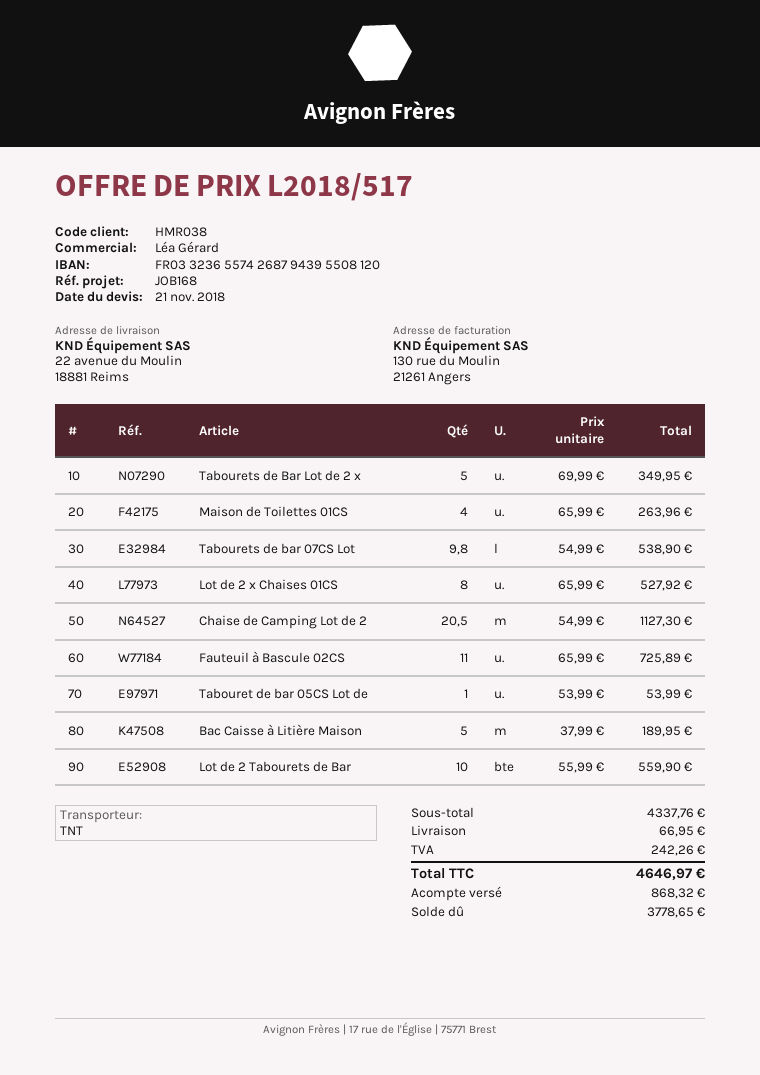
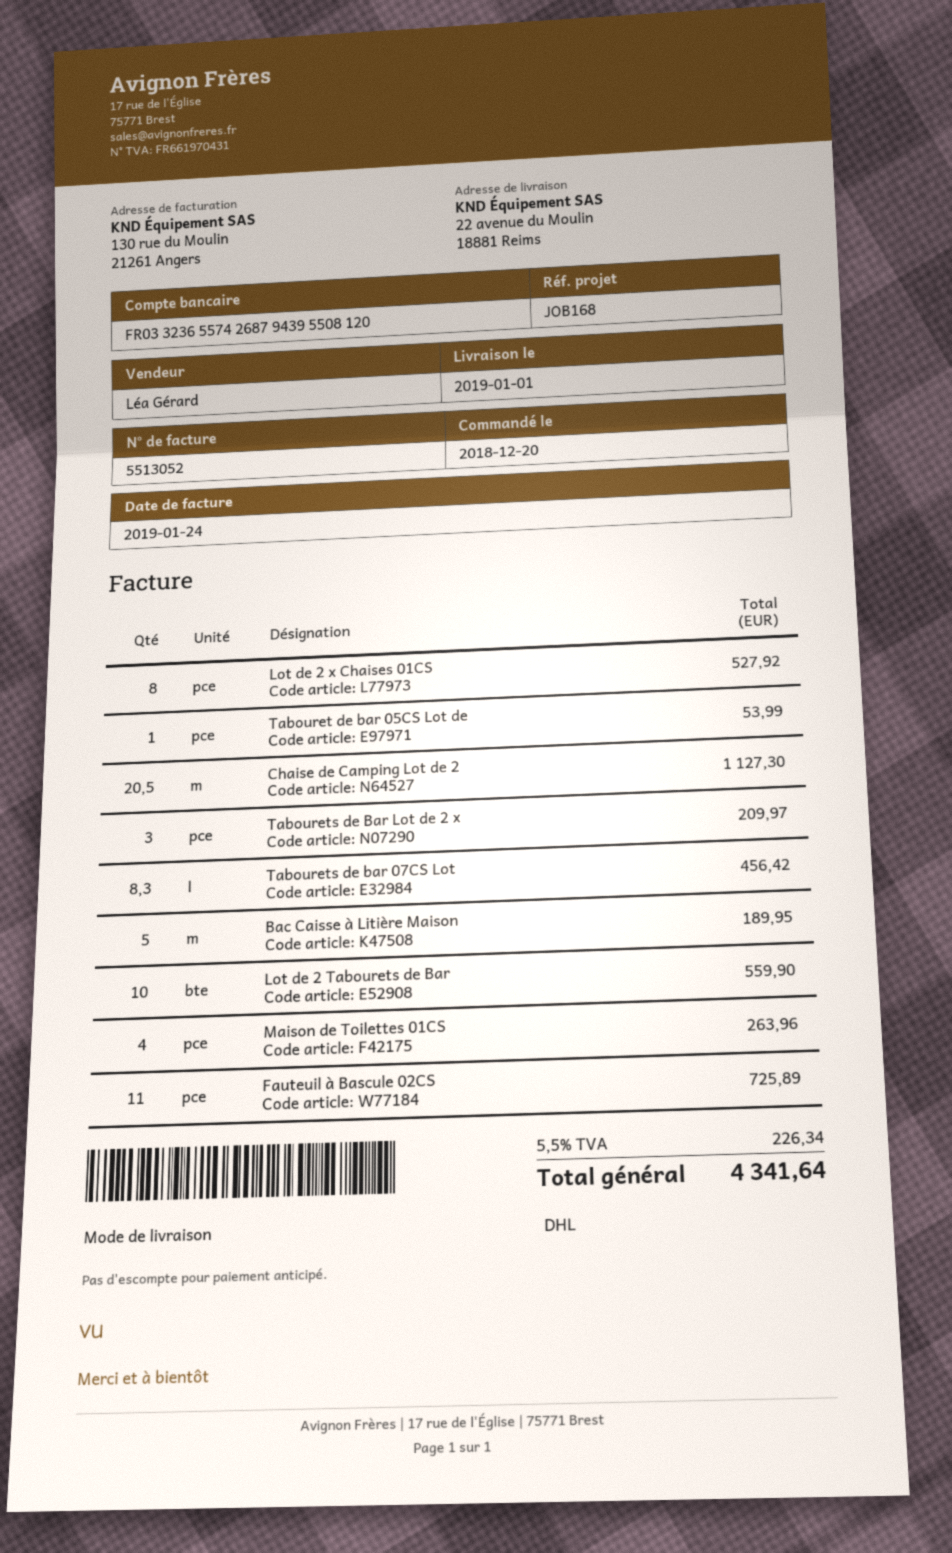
shipping method: TNT -> DHL
Tabourets de Bar Lot de 2 x: 5 for 349.95 -> 3 for 209.97
Tabourets de bar 07CS Lot: 9.8 for 538.90 -> 8.3 for 456.42
shipping: 66.95 -> none
tax: 242.26 -> 226.34
total: 4646.97 -> 4341.64

